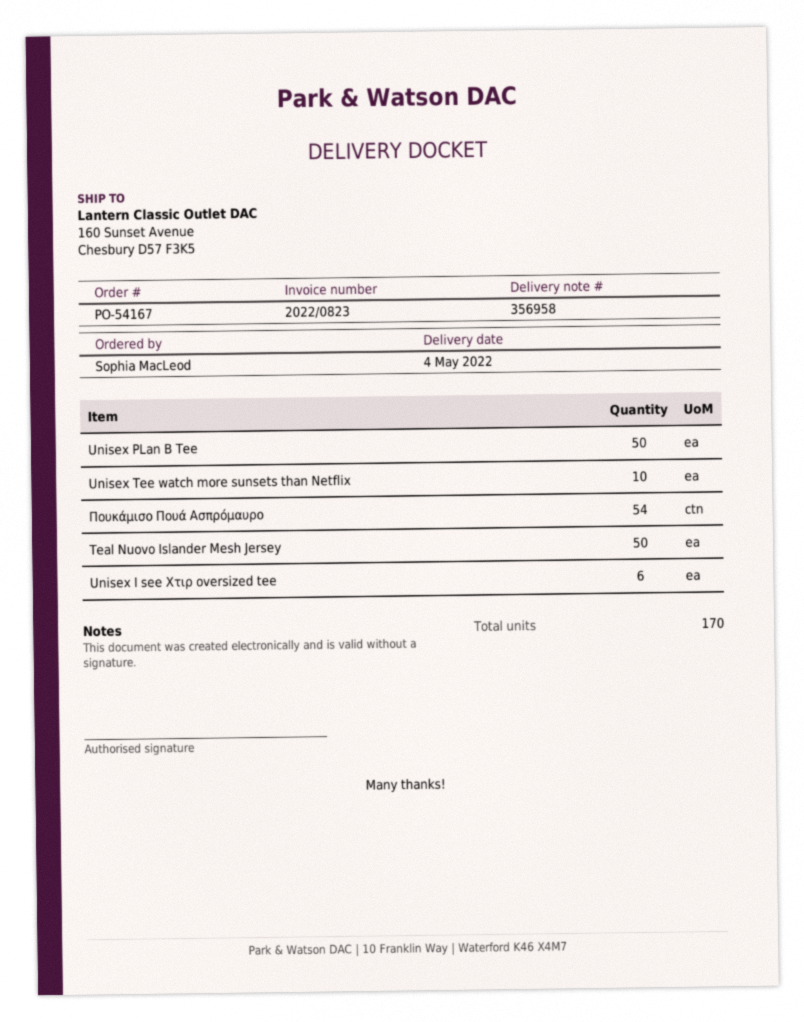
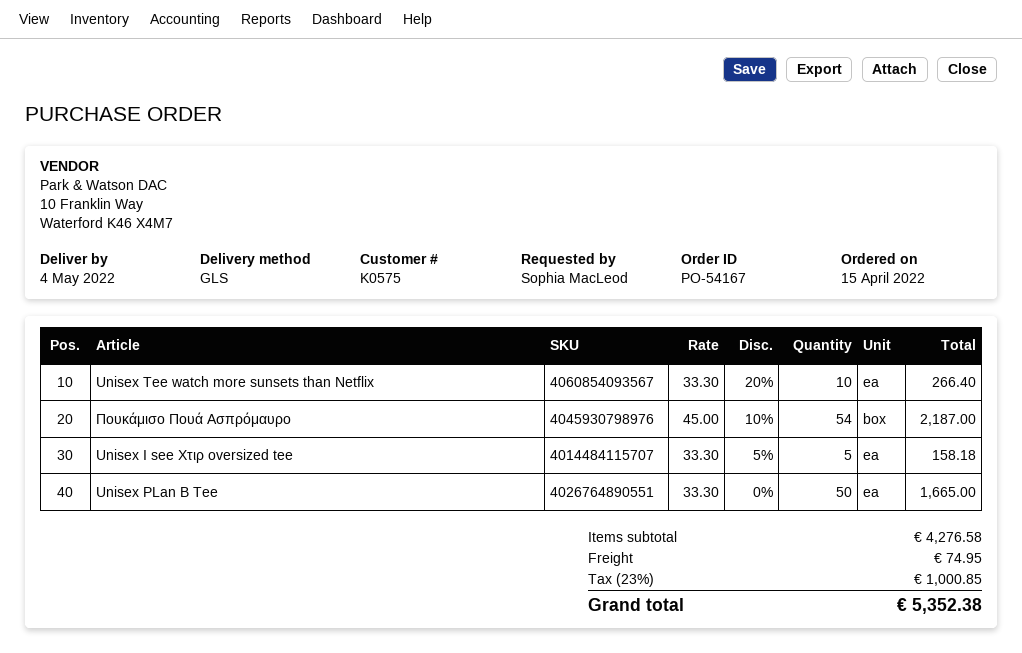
Teal Nuovo Islander Mesh Jersey: 50 -> none
Unisex I see Χτιρ oversized tee: 6 -> 5

